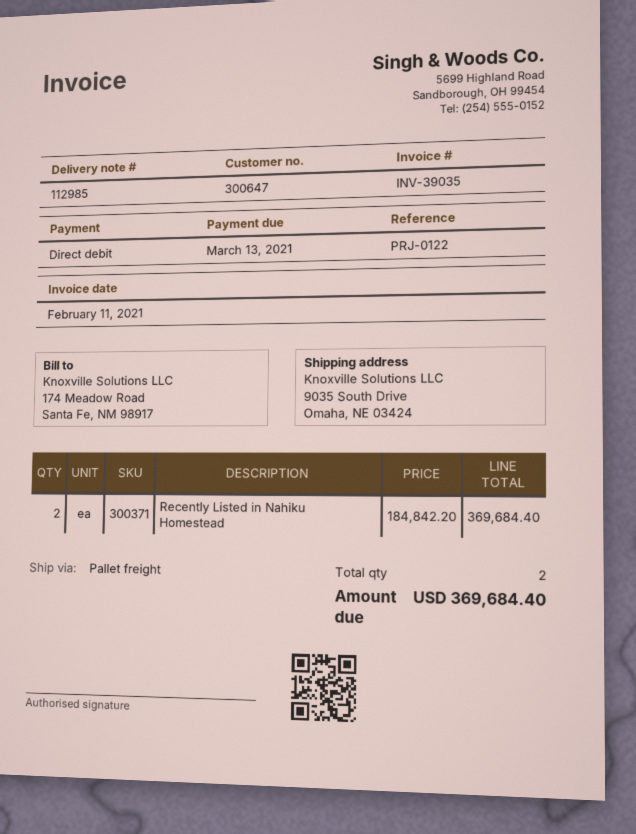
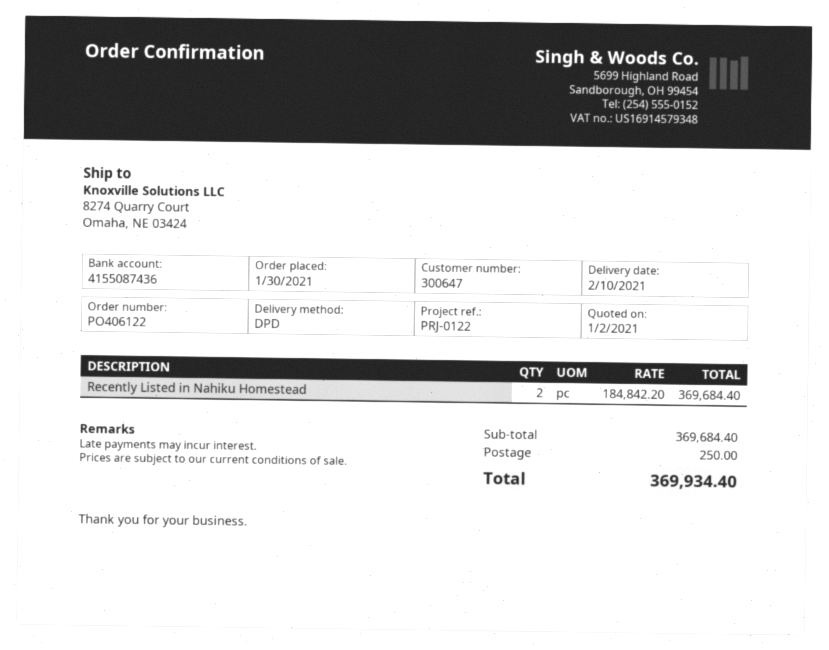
shipping method: pallet freight -> DPD
ship to: 9035 South Drive, Omaha, NE 03424 -> 8274 Quarry Court, Omaha, NE 03424
shipping: none -> 250.00
total: 369684.40 -> 369934.40

